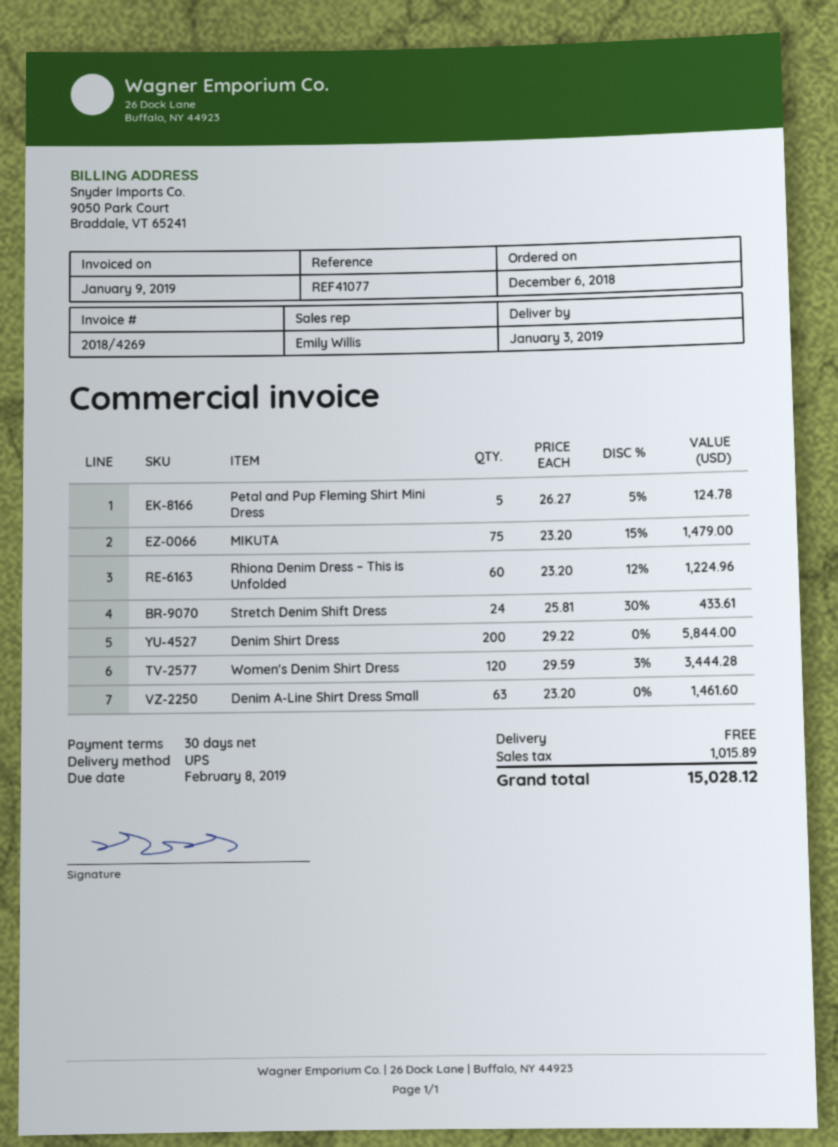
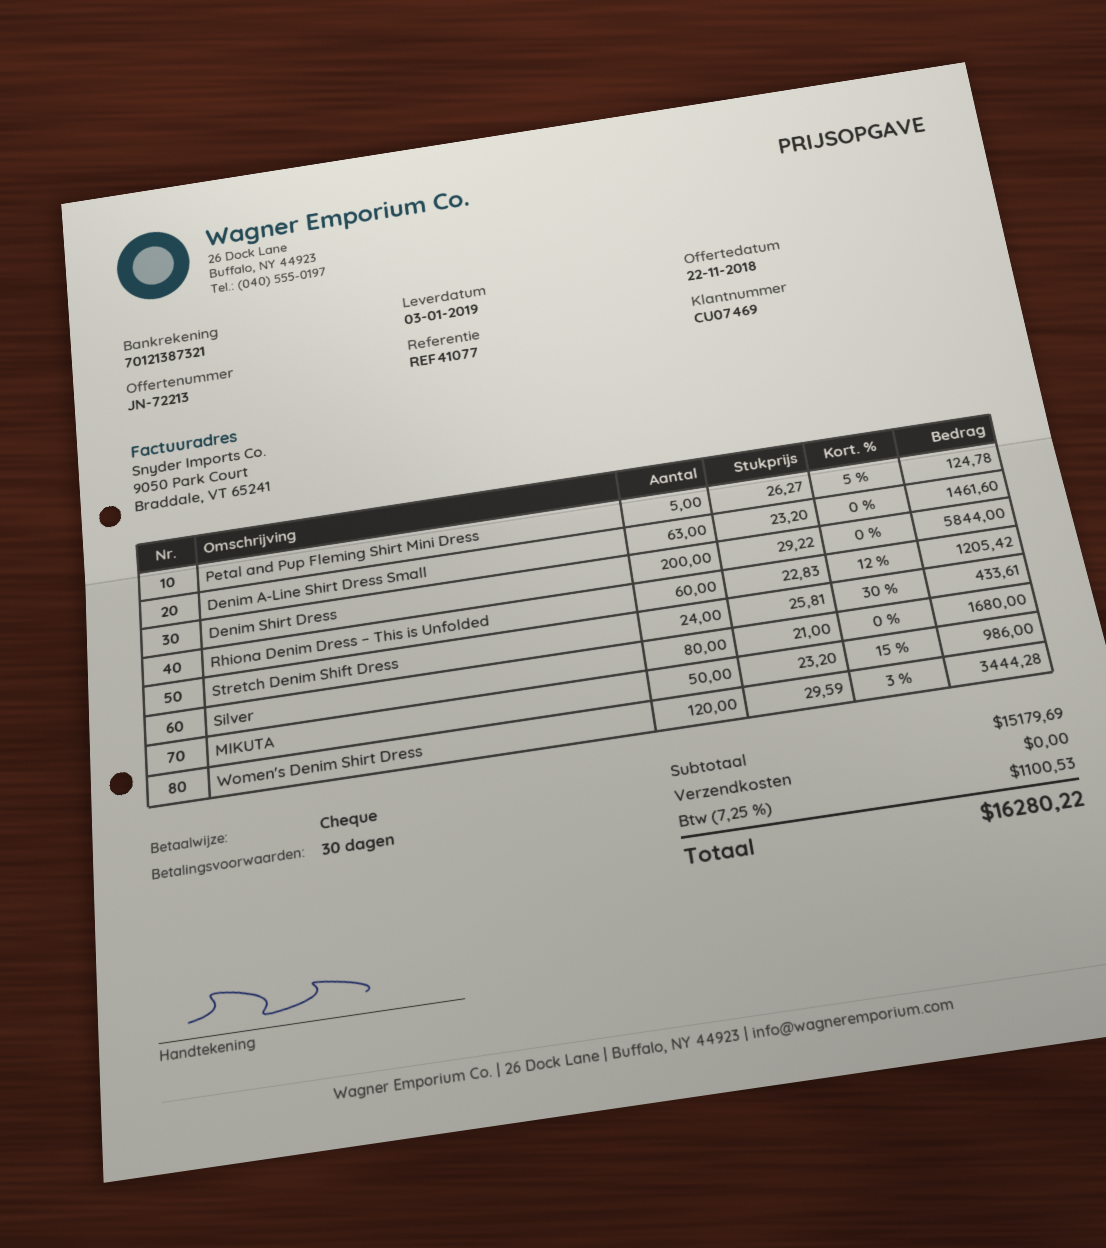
MIKUTA: 75 x 23.20 - 15% = 1479.00 -> 50 x 23.20 - 15% = 986.00
Rhiona Denim Dress – This is Unfolded: 60 x 23.20 - 12% = 1224.96 -> 60 x 22.83 - 12% = 1205.42
Silver: none -> 80 x 21.00 = 1680.00
tax: 1015.89 -> 1100.53
total: 15028.12 -> 16280.22

